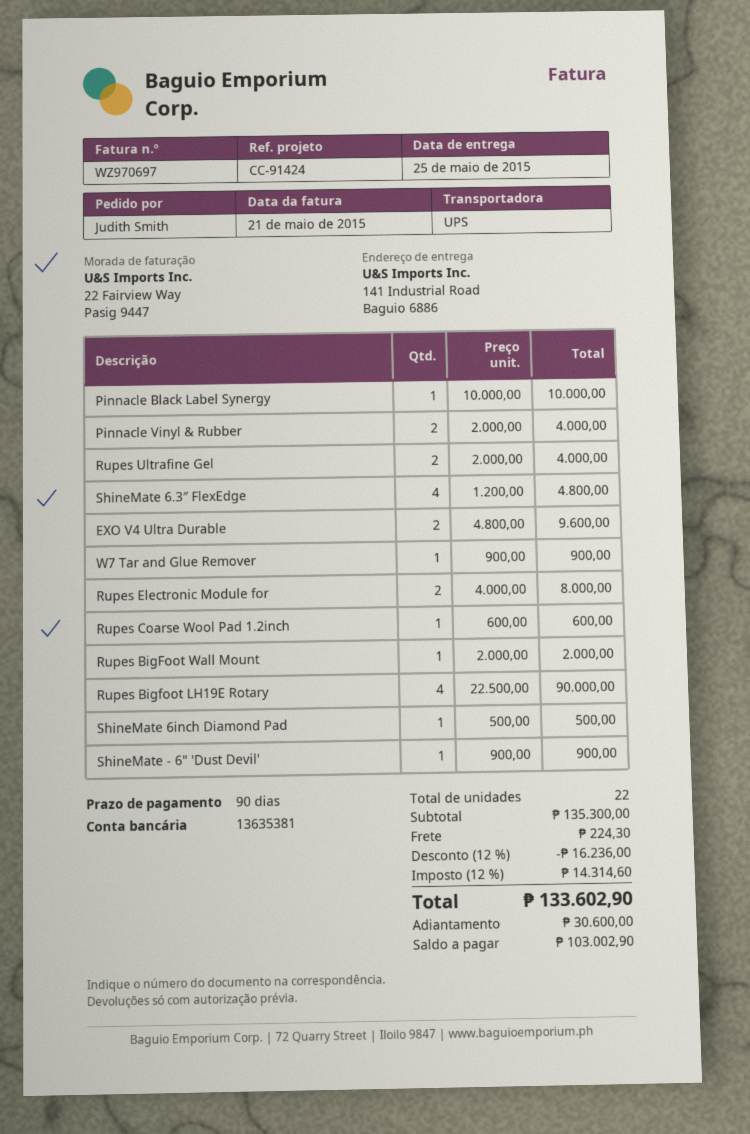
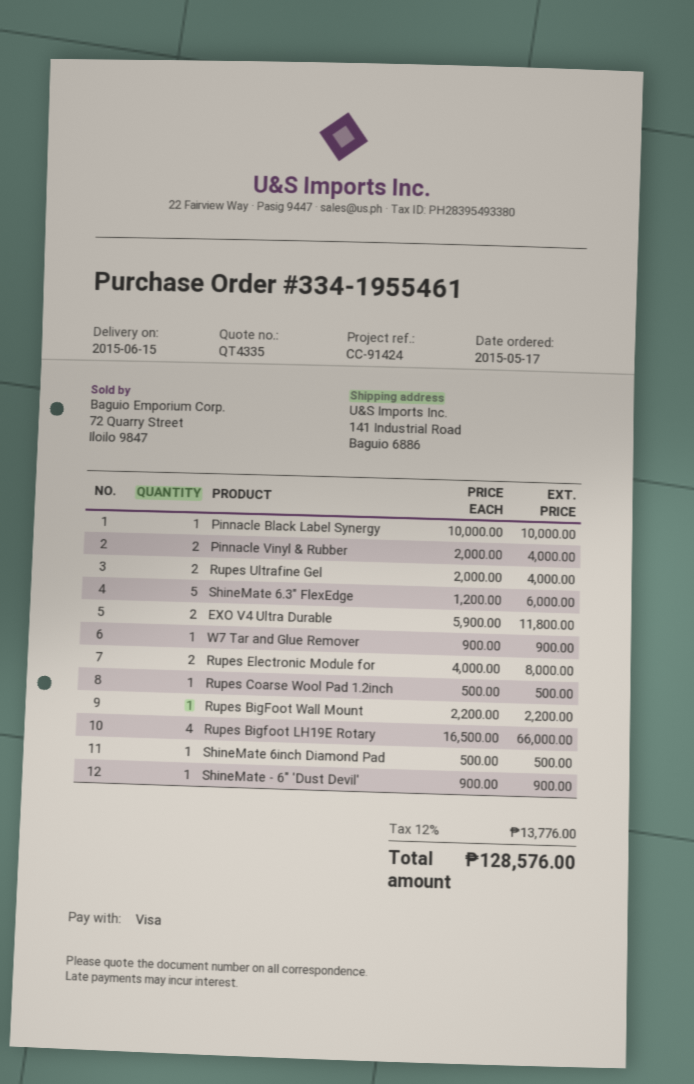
delivery date: 2015-05-25 -> 2015-06-15
ShineMate 6.3″ FlexEdge: 4 x 1200.00 = 4800.00 -> 5 x 1200.00 = 6000.00
EXO V4 Ultra Durable: 2 x 4800.00 = 9600.00 -> 2 x 5900.00 = 11800.00
Rupes Coarse Wool Pad 1.2inch: 1 x 600.00 = 600.00 -> 1 x 500.00 = 500.00
Rupes BigFoot Wall Mount: 1 x 2000.00 = 2000.00 -> 1 x 2200.00 = 2200.00
Rupes Bigfoot LH19E Rotary: 4 x 22500.00 = 90000.00 -> 4 x 16500.00 = 66000.00
discount: 12% = 16236.00 -> none
shipping: 224.30 -> none
tax: 12% = 14314.60 -> 12% = 13776.00
total: 133602.90 -> 128576.00

